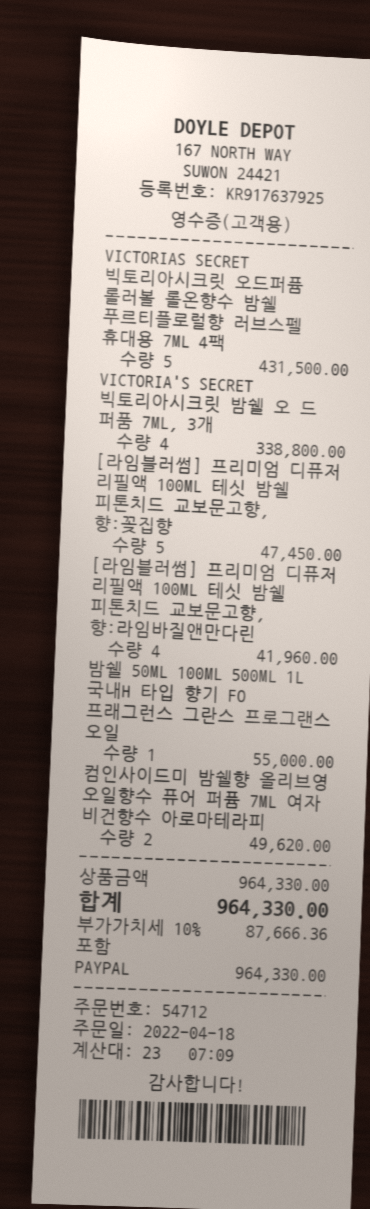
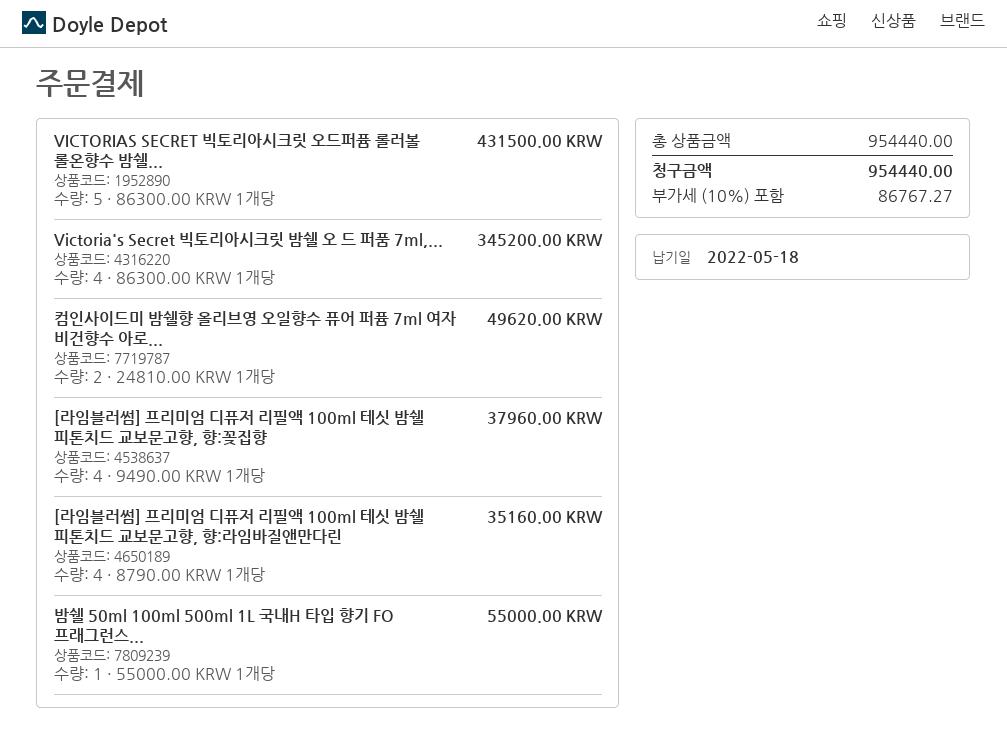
VICTORIA'S SECRET 빅토리아시크릿 밤쉘 오 드 퍼품 7ML, 3개: 4 for 338800.00 -> 4 for 345200.00
[라임블러썸] 프리미엄 디퓨저 리필액 100ML 테싯 밤쉘 피톤치드 교보문고향, 향:꽂집향: 5 for 47450.00 -> 4 for 37960.00
[라임블러썸] 프리미엄 디퓨저 리필액 100ML 테싯 밤쉘 피톤치드 교보문고향, 향:라임바질앤만다린: 4 for 41960.00 -> 4 for 35160.00
subtotal: 964330.00 -> 954440.00
tax: 10% = 87666.36 -> 10% = 86767.27
total: 964330.00 -> 954440.00

